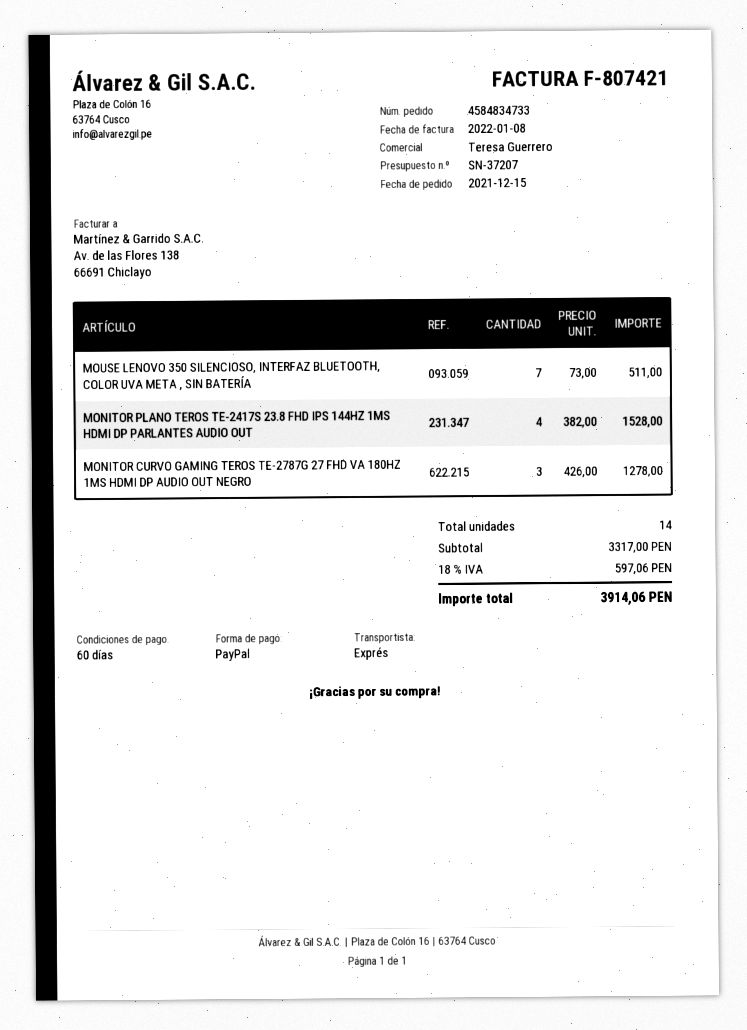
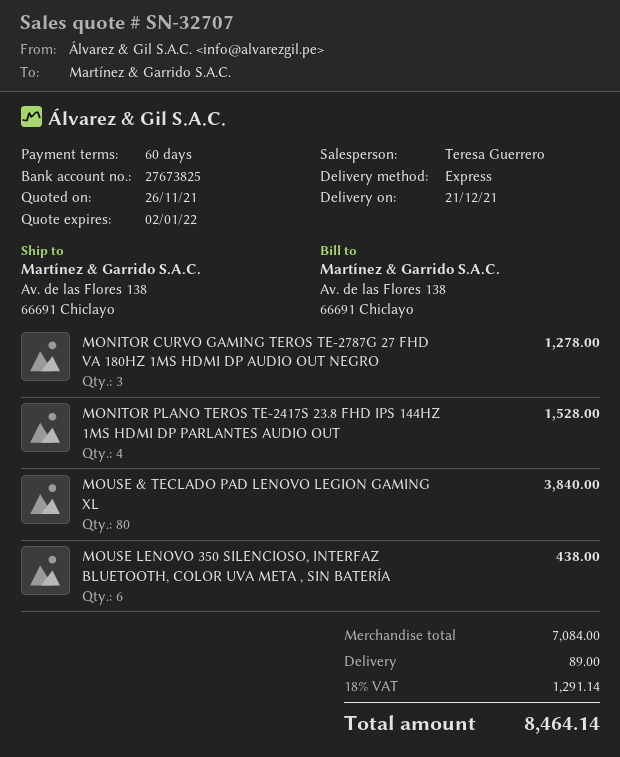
quote number: SN-37207 -> SN-32707
MOUSE LENOVO 350 SILENCIOSO, INTERFAZ BLUETOOTH, COLOR UVA META , SIN BATERÍA: 7 for 511.00 -> 6 for 438.00
MOUSE & TECLADO PAD LENOVO LEGION GAMING XL: none -> 80 for 3840.00
subtotal: 3317.00 -> 7084.00
shipping: none -> 89.00
tax: 18% = 597.06 -> 18% = 1291.14
total: 3914.06 -> 8464.14

